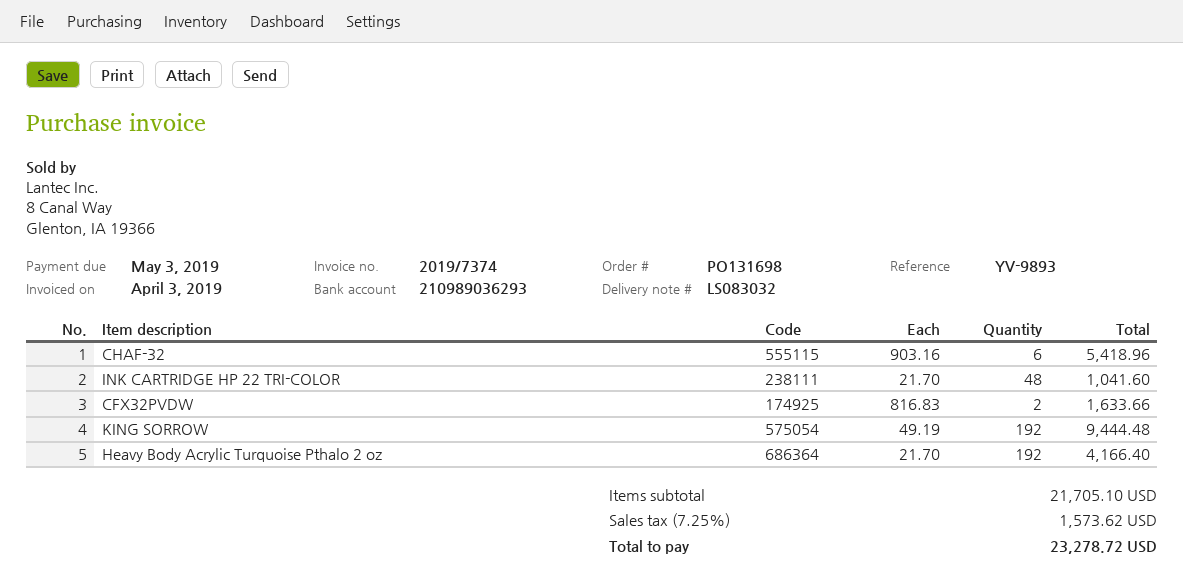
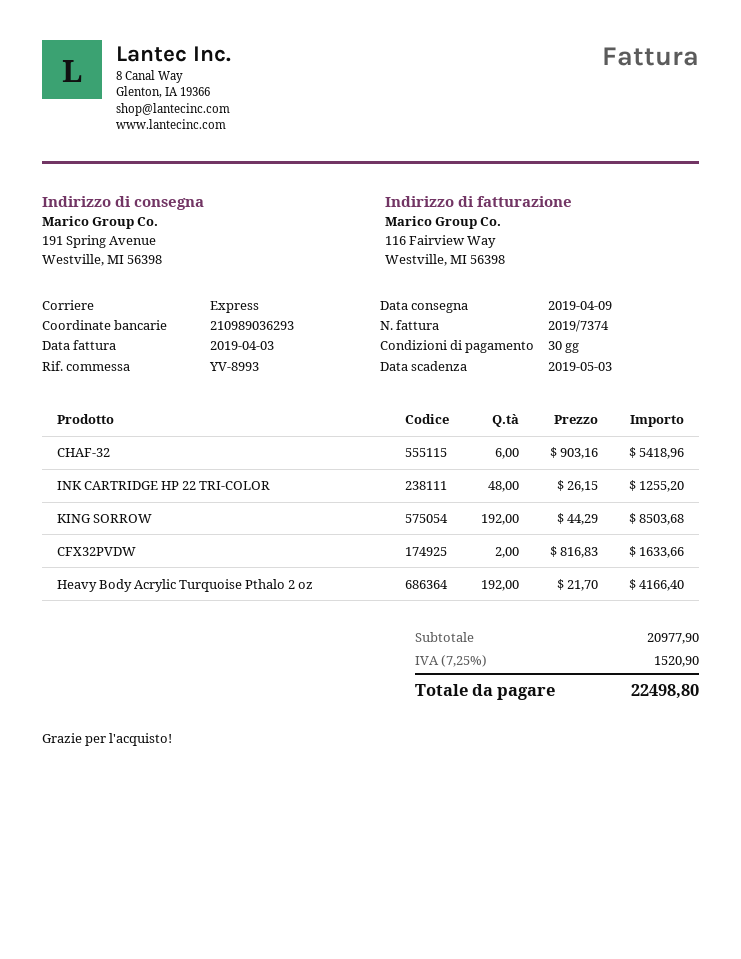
reference: YV-9893 -> YV-8993
INK CARTRIDGE HP 22 TRI-COLOR: 48 x 21.70 = 1041.60 -> 48 x 26.15 = 1255.20
KING SORROW: 192 x 49.19 = 9444.48 -> 192 x 44.29 = 8503.68
subtotal: 21705.10 -> 20977.90
tax: 7.25% = 1573.62 -> 7.25% = 1520.90
total: 23278.72 -> 22498.80

